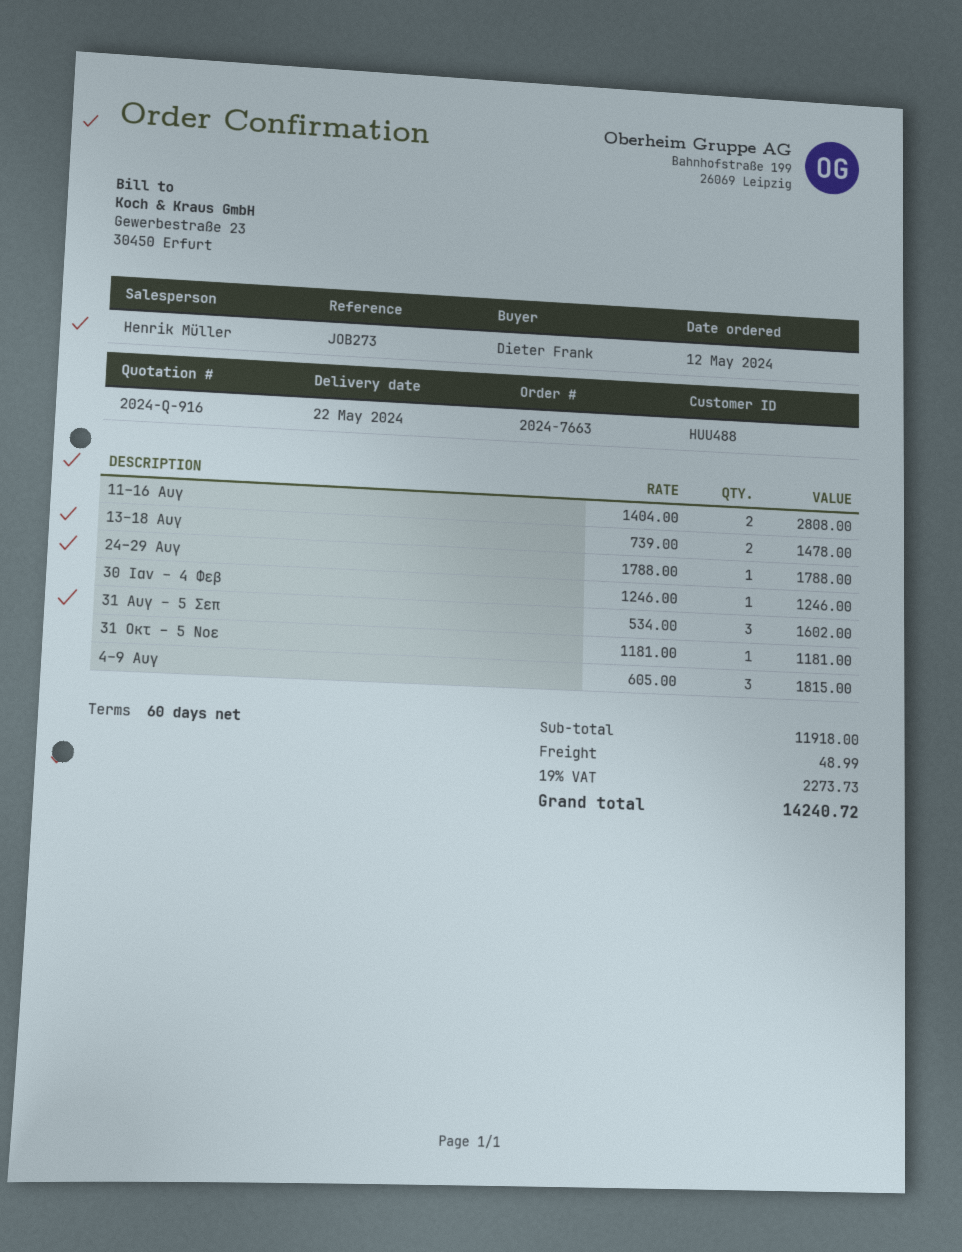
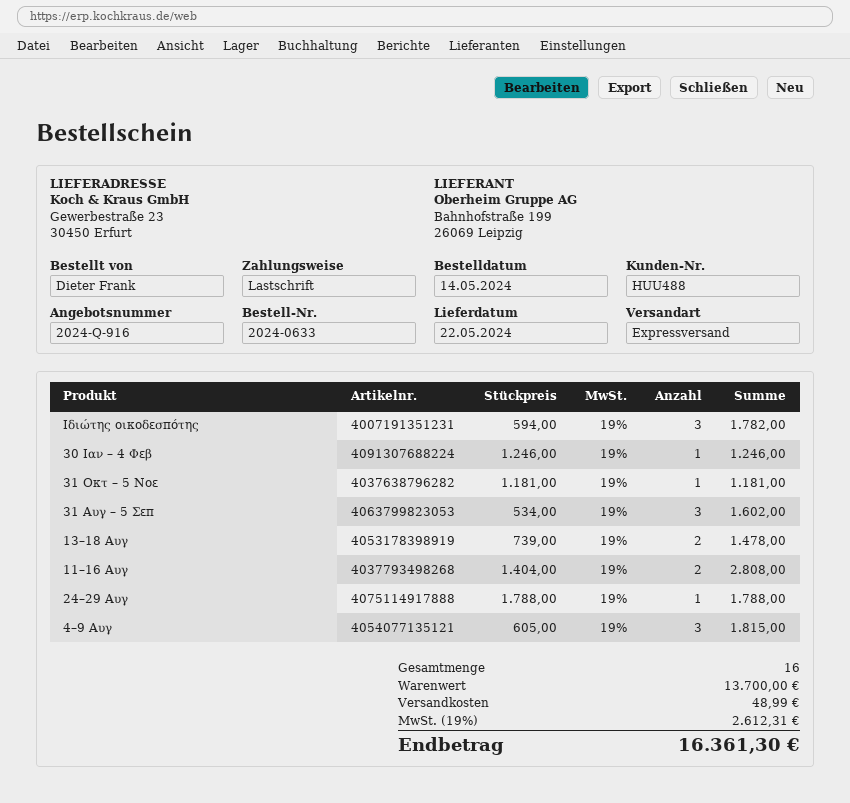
order number: 2024-7663 -> 2024-0633
order date: 2024-05-12 -> 2024-05-14
Ιδιώτης οικοδεσπότης: none -> 3 x 594.00 = 1782.00
subtotal: 11918.00 -> 13700.00
tax: 19% = 2273.73 -> 19% = 2612.31
total: 14240.72 -> 16361.30

